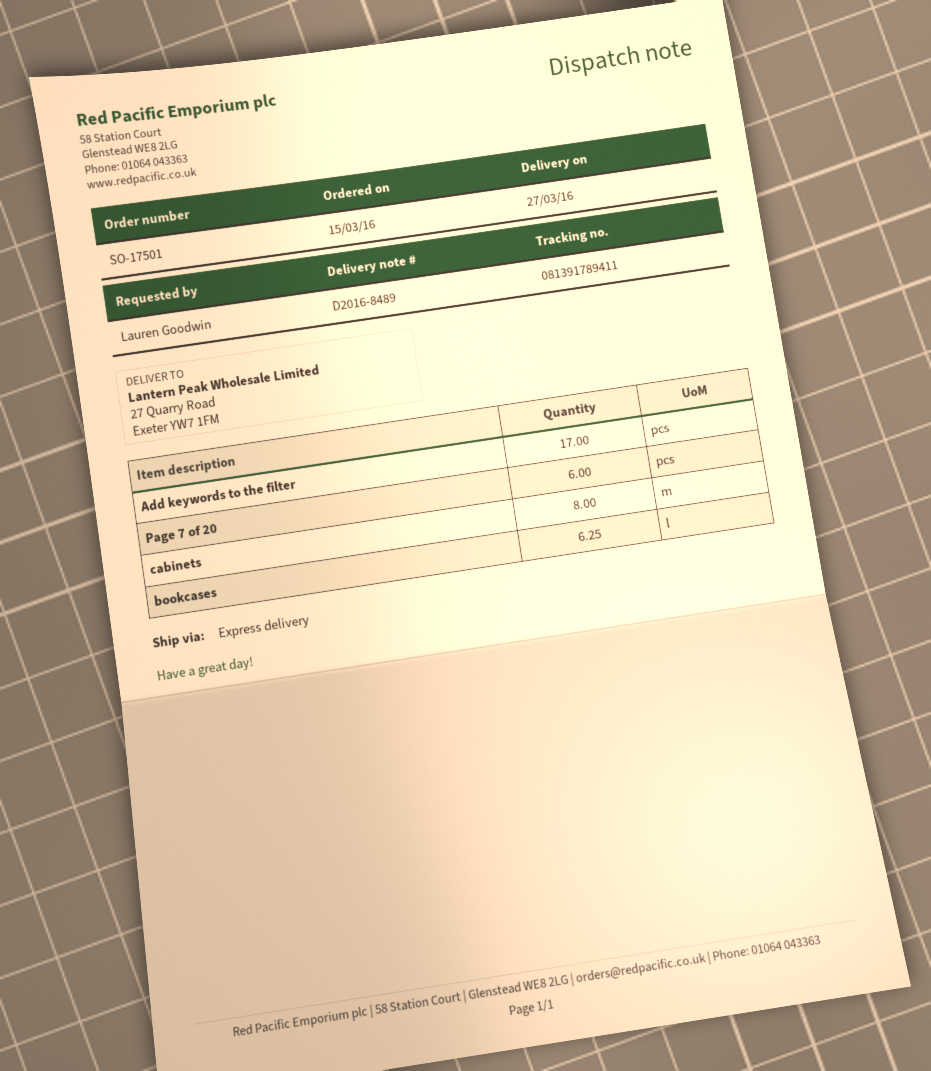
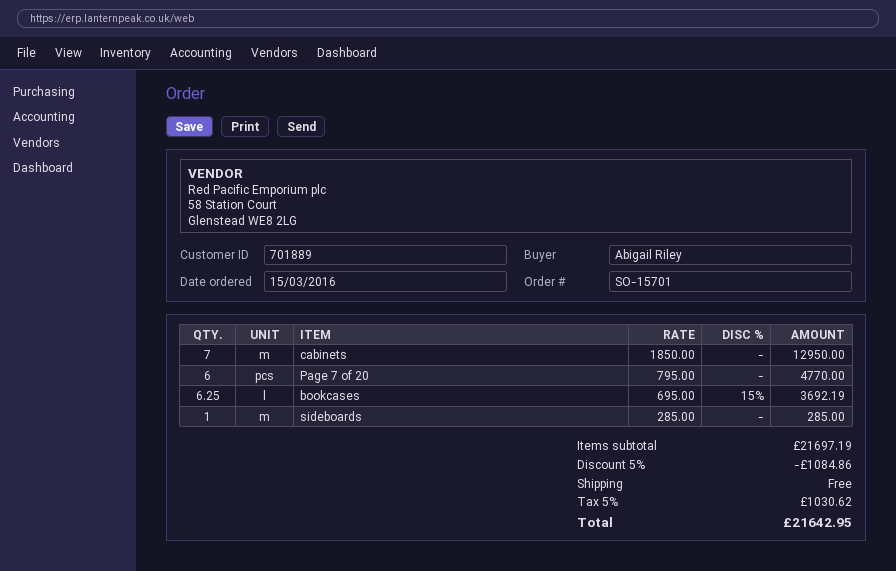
order number: SO-17501 -> SO-15701
ordered by: Lauren Goodwin -> Abigail Riley
Add keywords to the filter: 17 -> none
cabinets: 8 -> 7
sideboards: none -> 1

